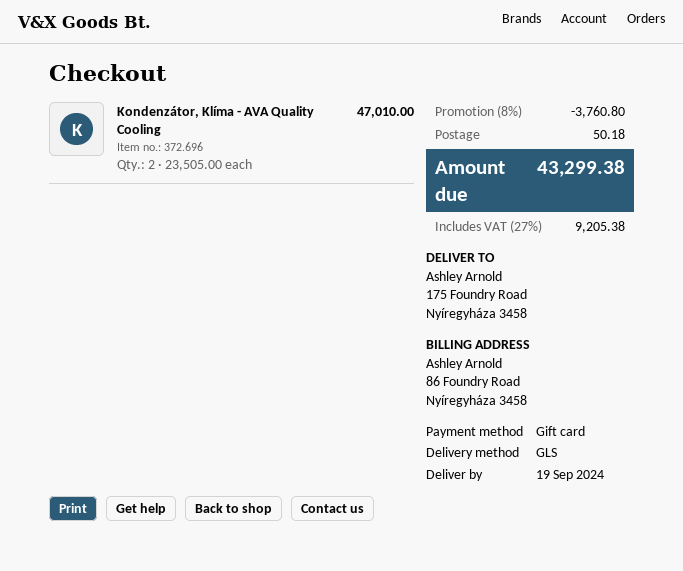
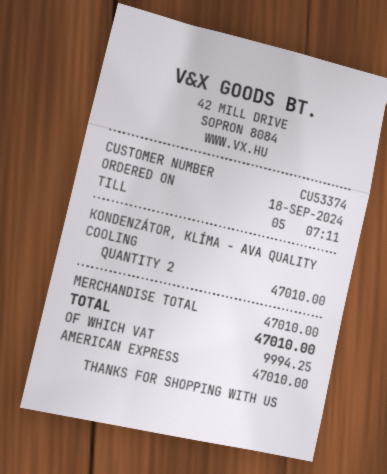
payment method: gift card -> American Express
discount: 8% = 3760.80 -> none
shipping: 50.18 -> none
tax: 9205.38 -> 9994.25
total: 43299.38 -> 47010.00

